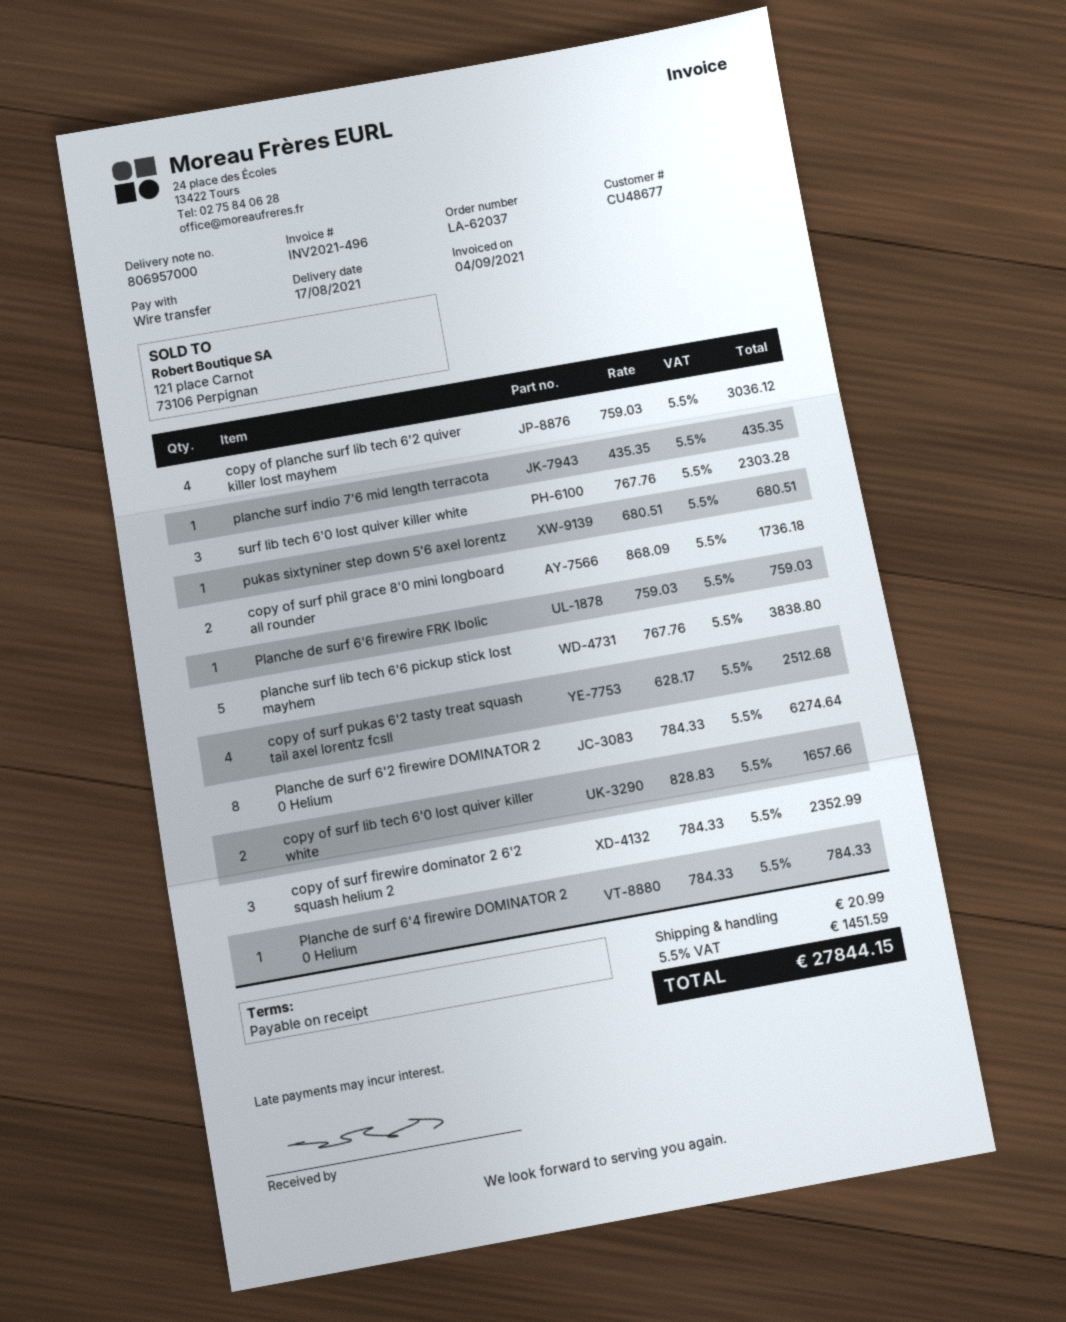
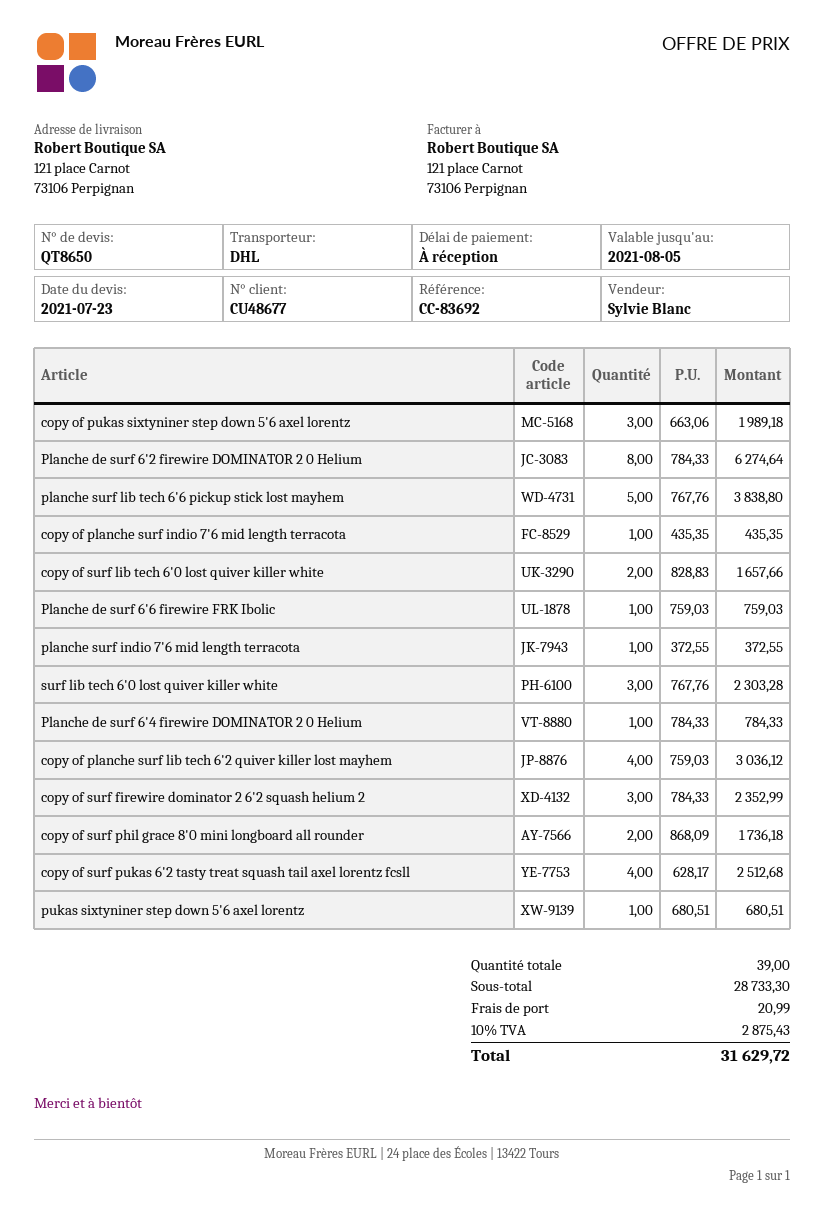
planche surf indio 7'6 mid length terracota: 1 x 435.35 = 435.35 -> 1 x 372.55 = 372.55
copy of pukas sixtyniner step down 5'6 axel lorentz: none -> 3 x 663.06 = 1989.18
copy of planche surf indio 7'6 mid length terracota: none -> 1 x 435.35 = 435.35
tax: 5.5% = 1451.59 -> 10% = 2875.43
total: 27844.15 -> 31629.72

